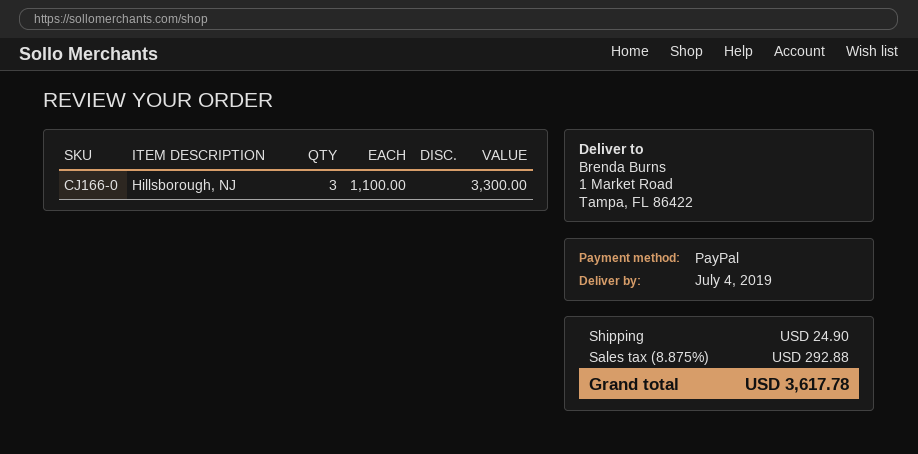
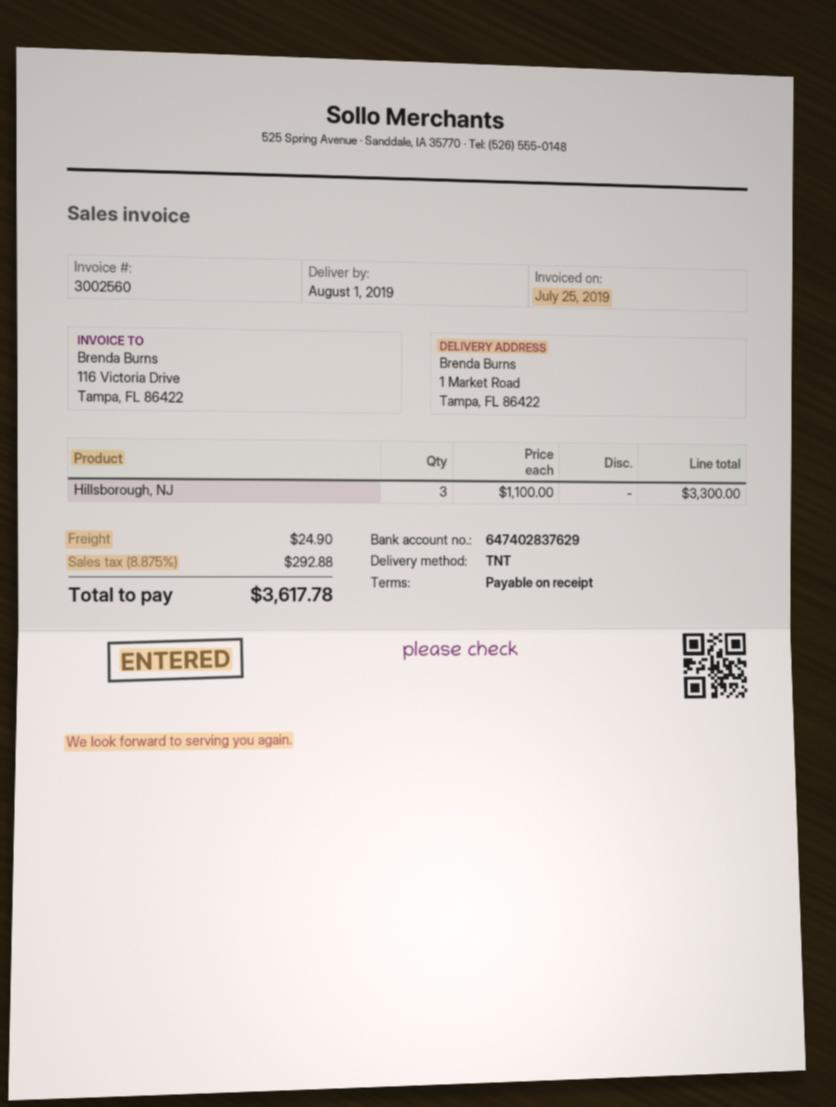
delivery date: 2019-07-04 -> 2019-08-01

